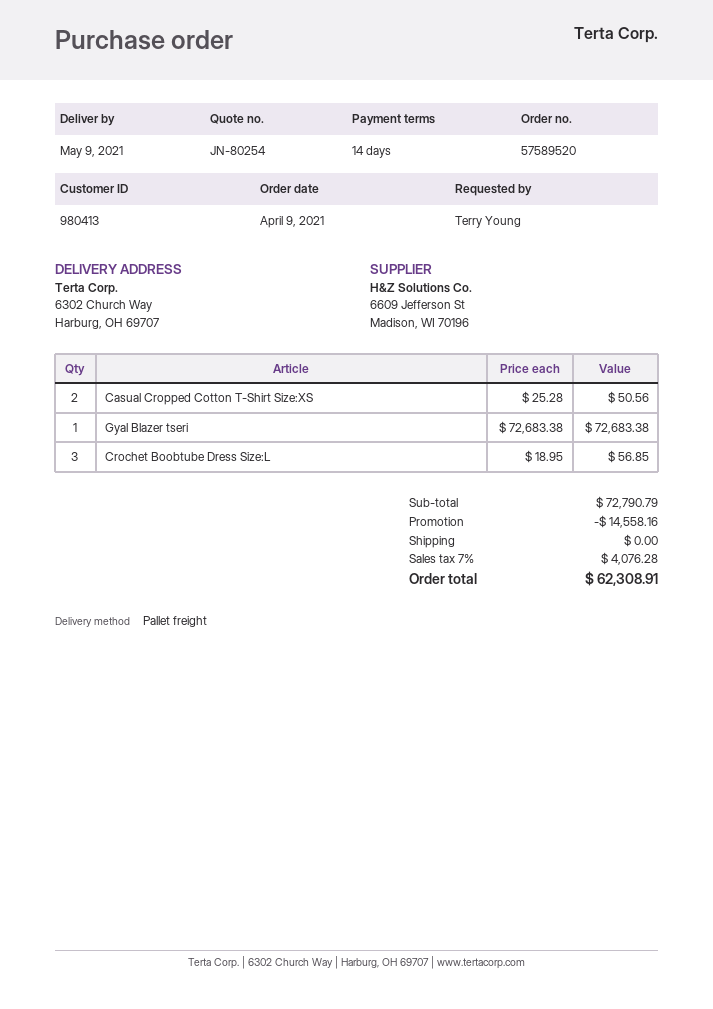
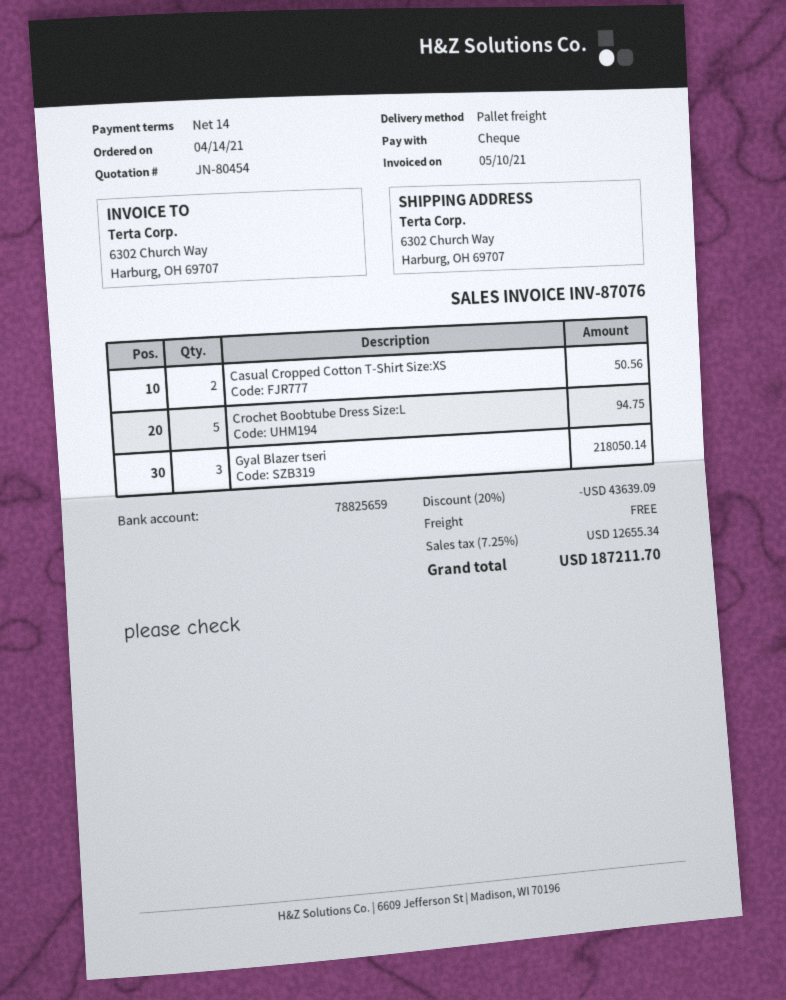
quote number: JN-80254 -> JN-80454
order date: 2021-04-09 -> 2021-04-14
Gyal Blazer tseri: 1 for 72683.38 -> 3 for 218050.14
Crochet Boobtube Dress Size:L: 3 for 56.85 -> 5 for 94.75
discount: 14558.16 -> 43639.09
tax: 7% = 4076.28 -> 7.25% = 12655.34
total: 62308.91 -> 187211.70

